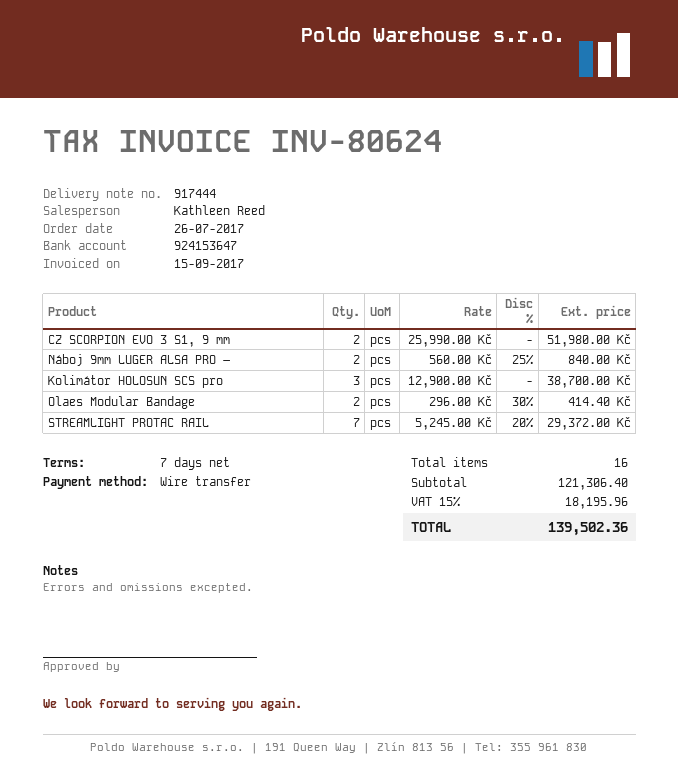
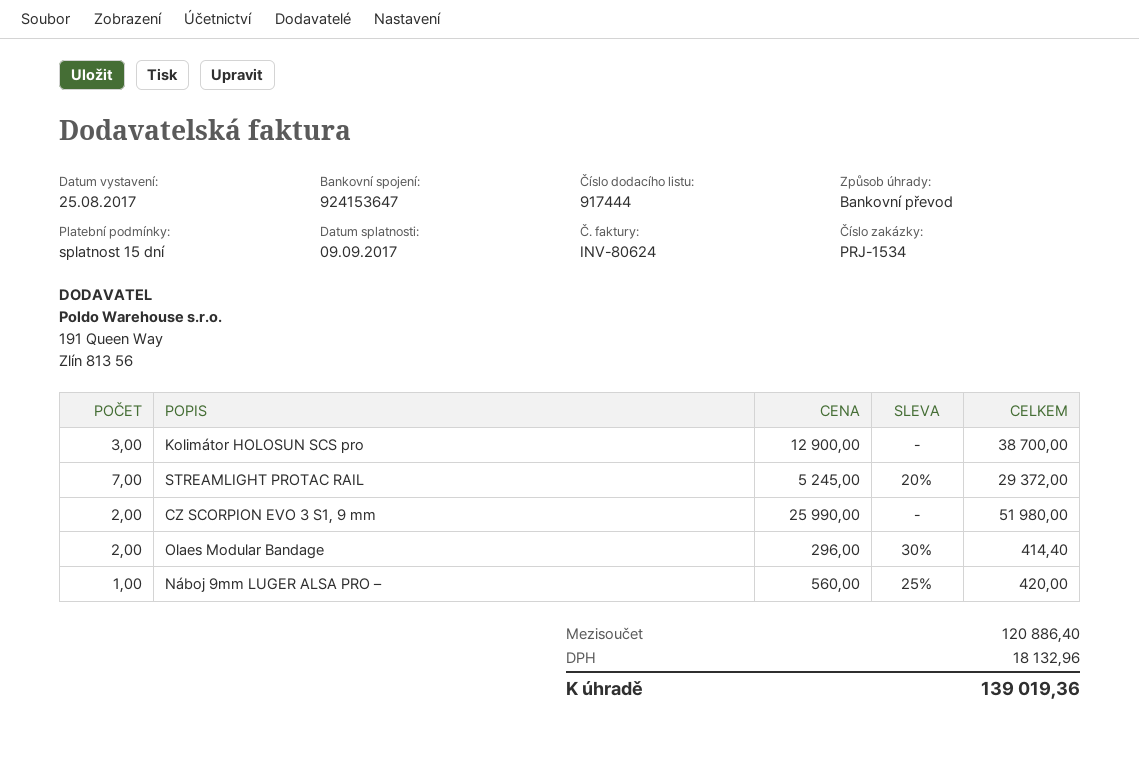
invoice date: 2017-09-15 -> 2017-08-25
payment terms: 7 days -> 15 days
Náboj 9mm LUGER ALSA PRO –: 2 x 560.00 - 25% = 840.00 -> 1 x 560.00 - 25% = 420.00
subtotal: 121306.40 -> 120886.40
tax: 18195.96 -> 18132.96
total: 139502.36 -> 139019.36

